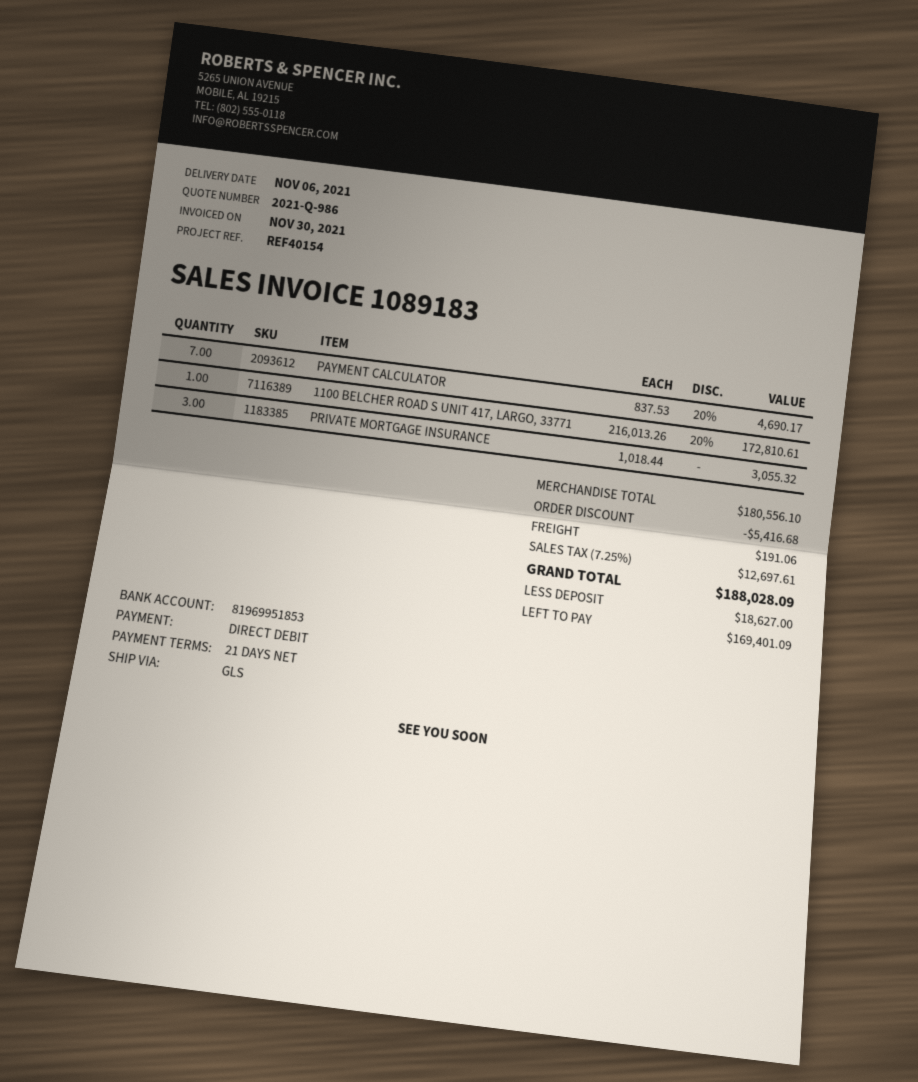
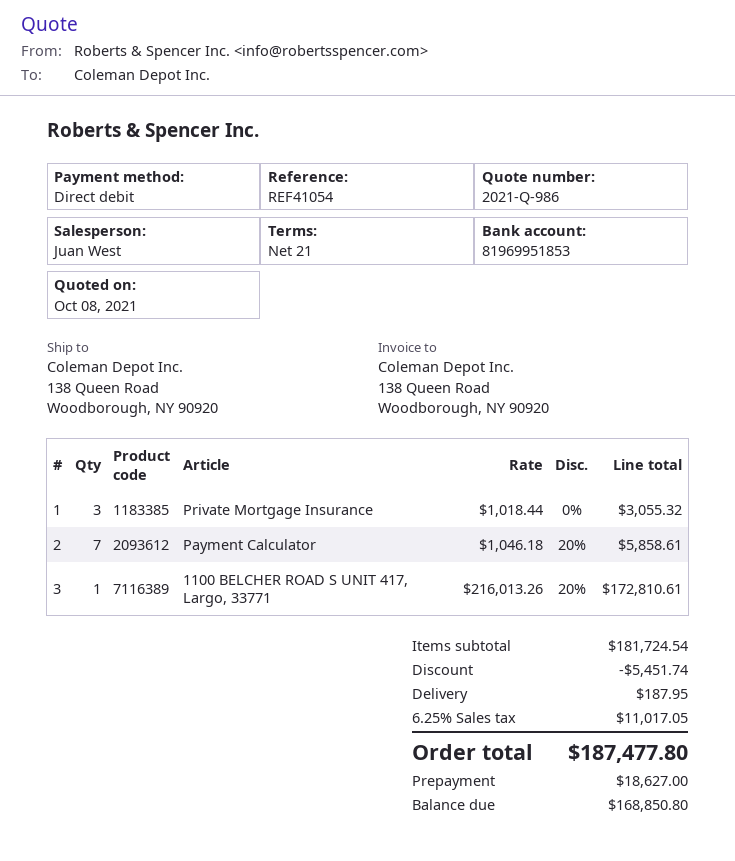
reference: REF40154 -> REF41054
PAYMENT CALCULATOR: 7 x 837.53 - 20% = 4690.17 -> 7 x 1046.18 - 20% = 5858.61
subtotal: 180556.10 -> 181724.54
discount: 5416.68 -> 5451.74
shipping: 191.06 -> 187.95
tax: 7.25% = 12697.61 -> 6.25% = 11017.05
total: 188028.09 -> 187477.80
balance: 169401.09 -> 168850.80

